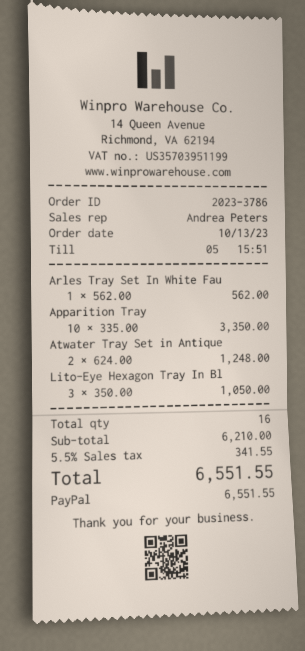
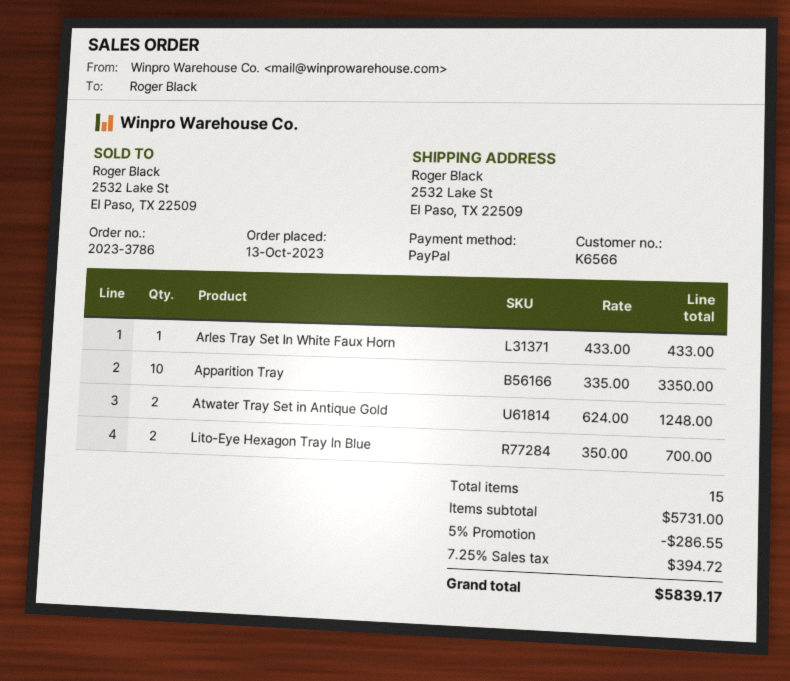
Arles Tray Set In White Fau: 1 x 562.00 = 562.00 -> 1 x 433.00 = 433.00
Lito-Eye Hexagon Tray In Bl: 3 x 350.00 = 1050.00 -> 2 x 350.00 = 700.00
total quantity: 16 -> 15
subtotal: 6210.00 -> 5731.00
discount: none -> 5% = 286.55
tax: 5.5% = 341.55 -> 7.25% = 394.72
total: 6551.55 -> 5839.17

